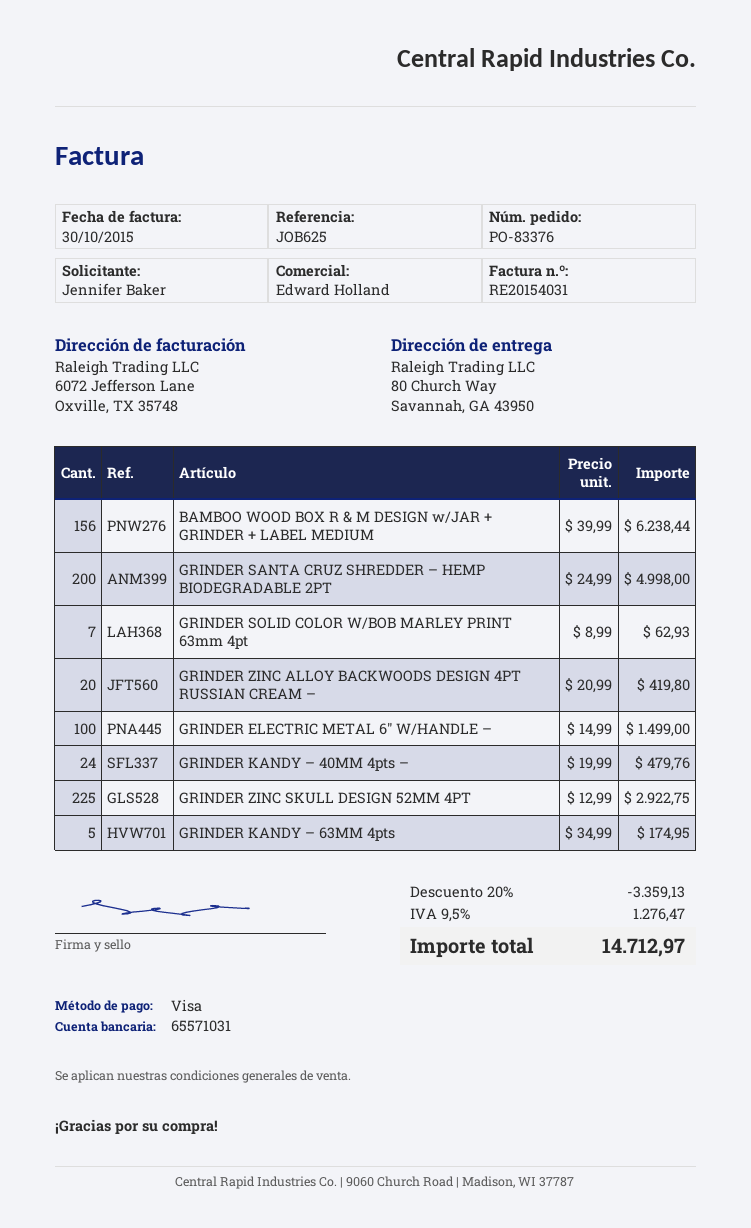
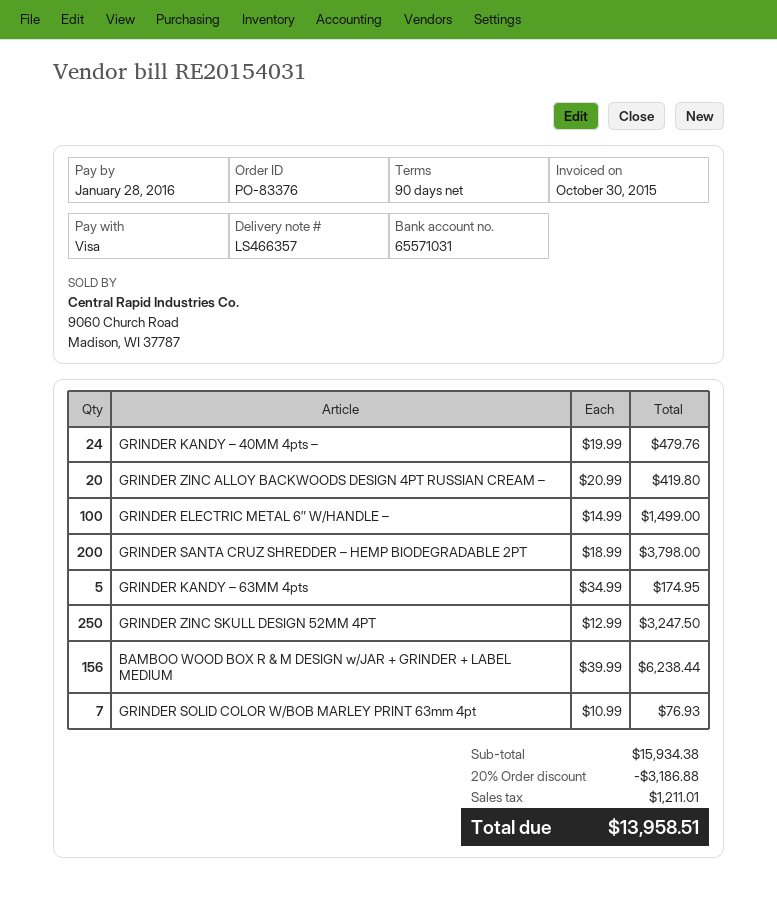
GRINDER SANTA CRUZ SHREDDER – HEMP BIODEGRADABLE 2PT: 200 x 24.99 = 4998.00 -> 200 x 18.99 = 3798.00
GRINDER SOLID COLOR W/BOB MARLEY PRINT 63mm 4pt: 7 x 8.99 = 62.93 -> 7 x 10.99 = 76.93
GRINDER ZINC SKULL DESIGN 52MM 4PT: 225 x 12.99 = 2922.75 -> 250 x 12.99 = 3247.50
discount: 20% = 3359.13 -> 20% = 3186.88
tax: 1276.47 -> 1211.01
total: 14712.97 -> 13958.51

